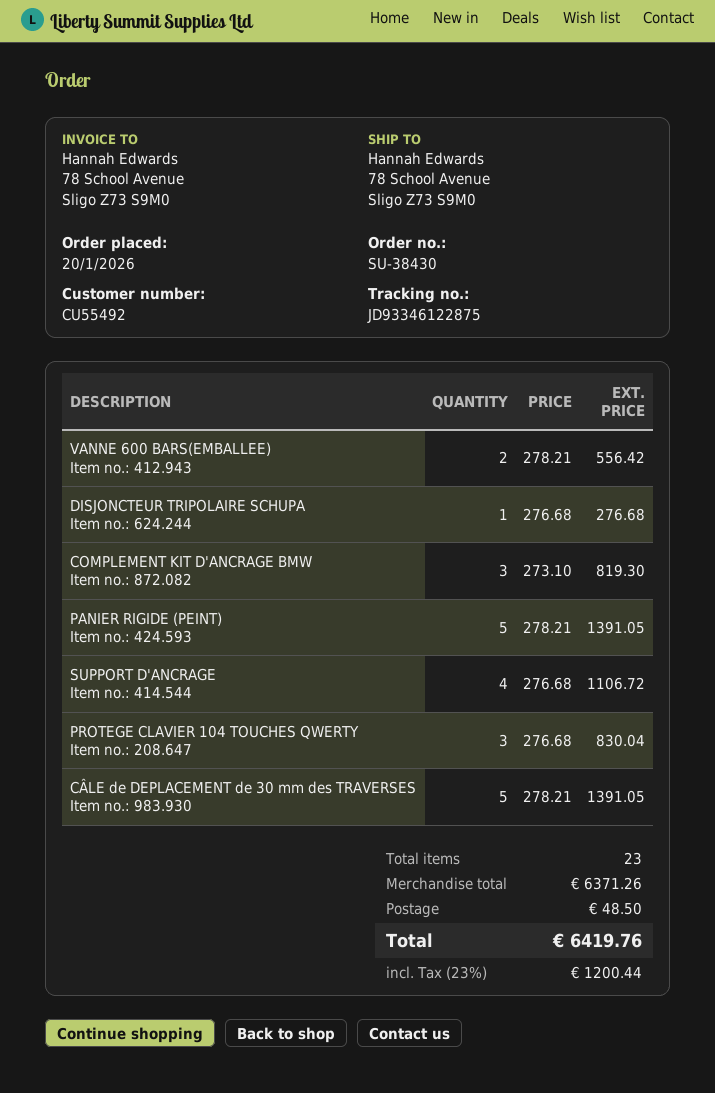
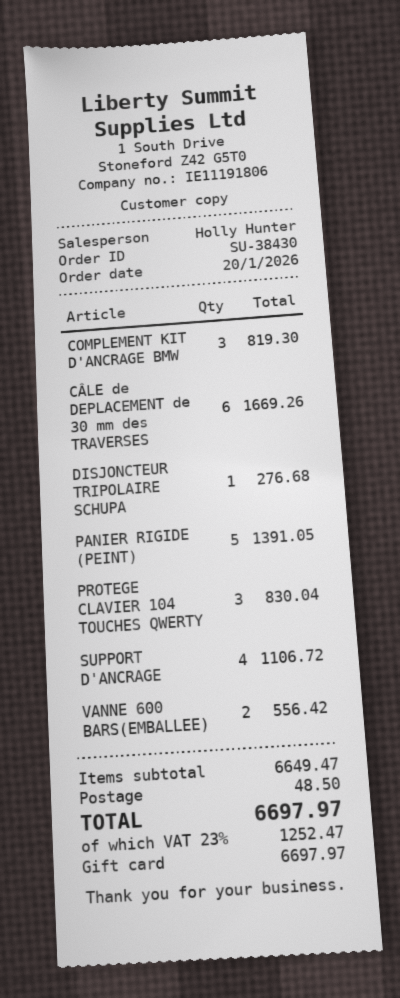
CÂLE de DEPLACEMENT de 30 mm des TRAVERSES: 5 for 1391.05 -> 6 for 1669.26
subtotal: 6371.26 -> 6649.47
tax: 23% = 1200.44 -> 23% = 1252.47
total: 6419.76 -> 6697.97

